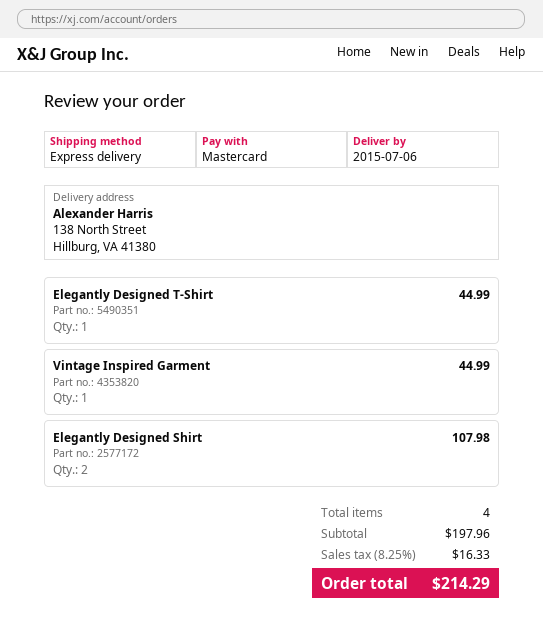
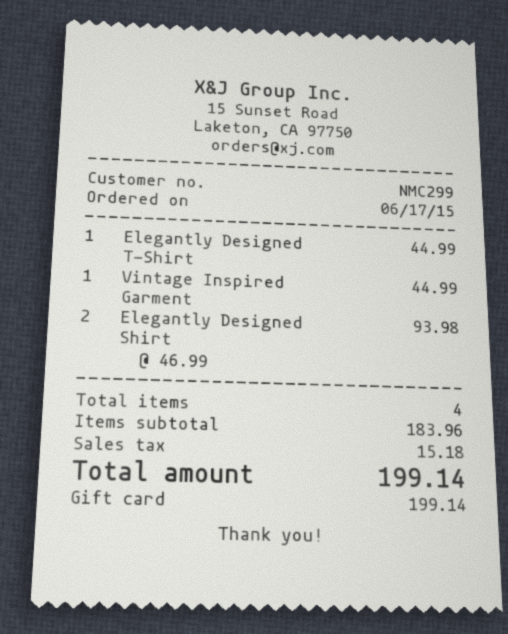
payment method: Mastercard -> gift card
Elegantly Designed Shirt: 2 for 107.98 -> 2 for 93.98
subtotal: 197.96 -> 183.96
tax: 16.33 -> 15.18
total: 214.29 -> 199.14

